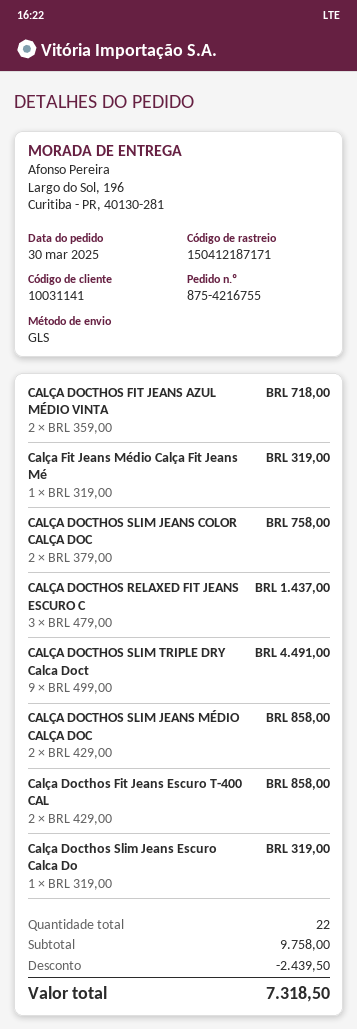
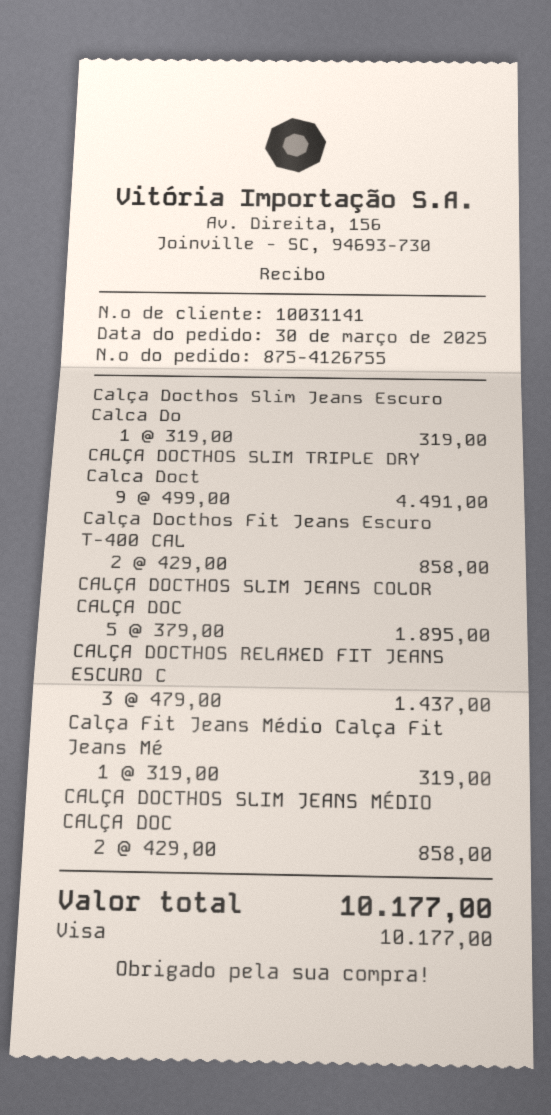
order number: 875-4216755 -> 875-4126755
CALÇA DOCTHOS FIT JEANS AZUL MÉDIO VINTA: 2 x 359.00 = 718.00 -> none
CALÇA DOCTHOS SLIM JEANS COLOR CALÇA DOC: 2 x 379.00 = 758.00 -> 5 x 379.00 = 1895.00
discount: 2439.50 -> none
total: 7318.50 -> 10177.00

